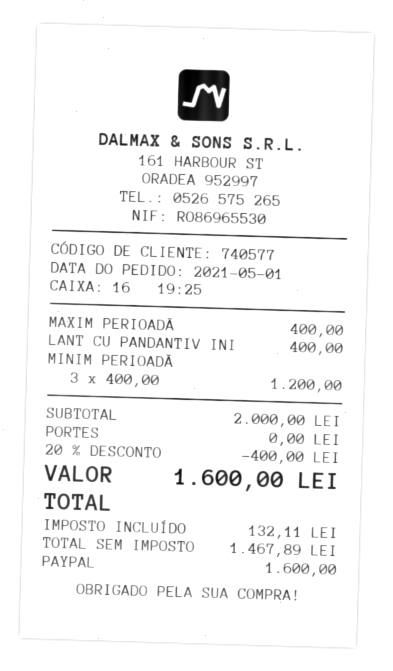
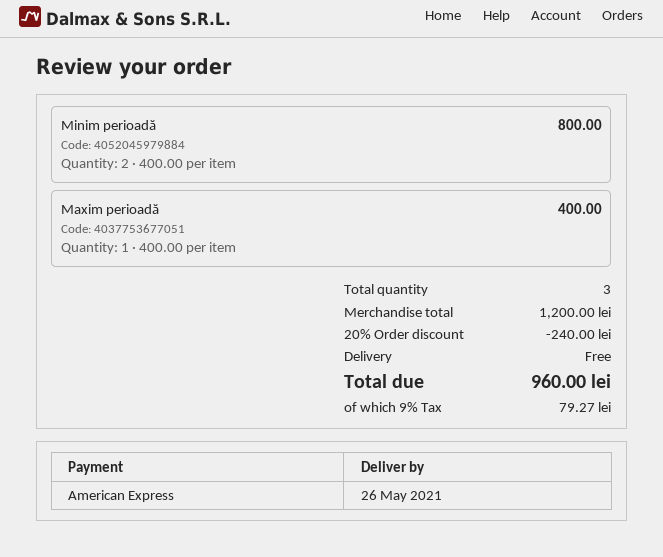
payment method: PayPal -> American Express
LANT CU PANDANTIV INI: 1 x 400.00 = 400.00 -> none
MINIM PERIOADĂ: 3 x 400.00 = 1200.00 -> 2 x 400.00 = 800.00
subtotal: 2000.00 -> 1200.00
discount: 20% = 400.00 -> 20% = 240.00
tax: 132.11 -> 79.27
total: 1600.00 -> 960.00

